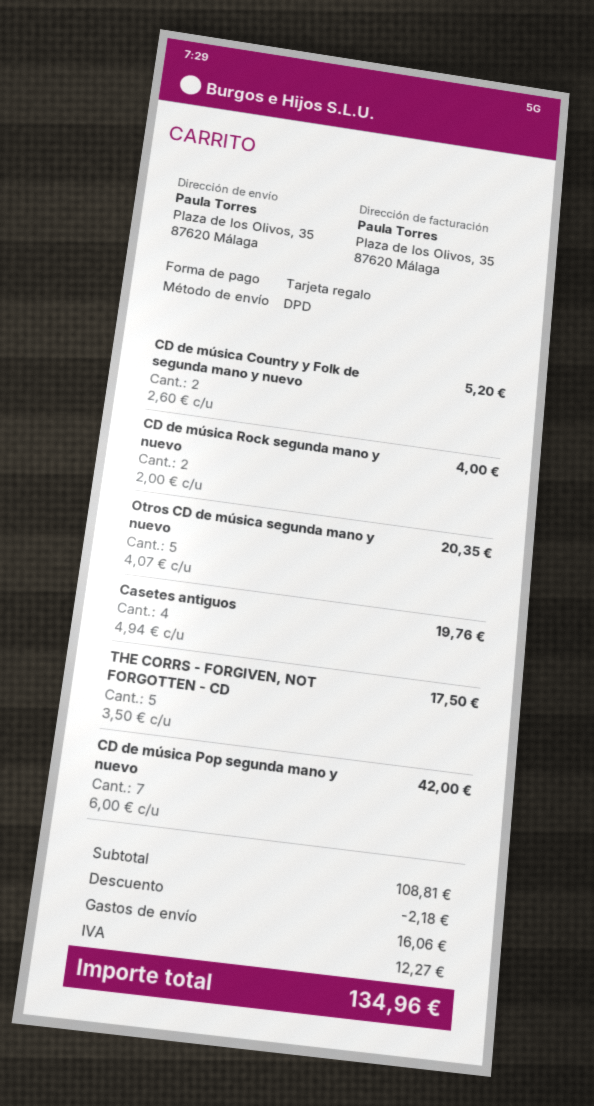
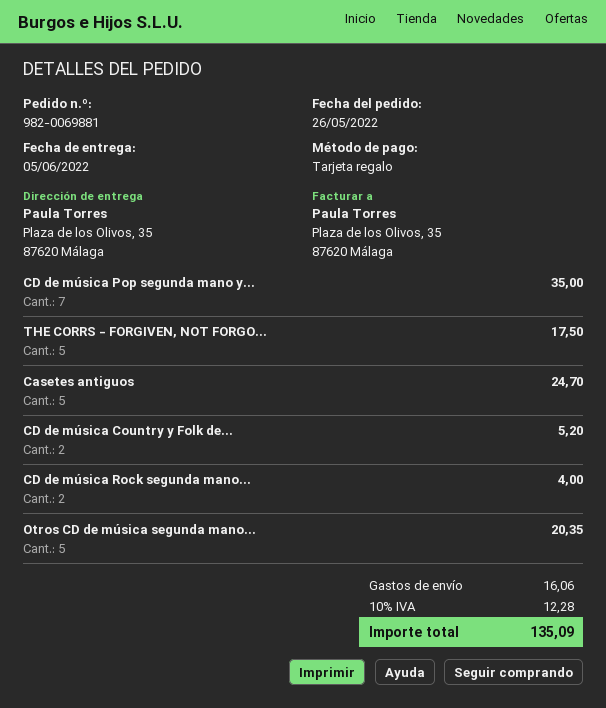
Casetes antiguos: 4 for 19.76 -> 5 for 24.70
CD de música Pop segunda mano y nuevo: 7 for 42.00 -> 7 for 35.00
discount: 2.18 -> none
tax: 12.27 -> 12.28
total: 134.96 -> 135.09

